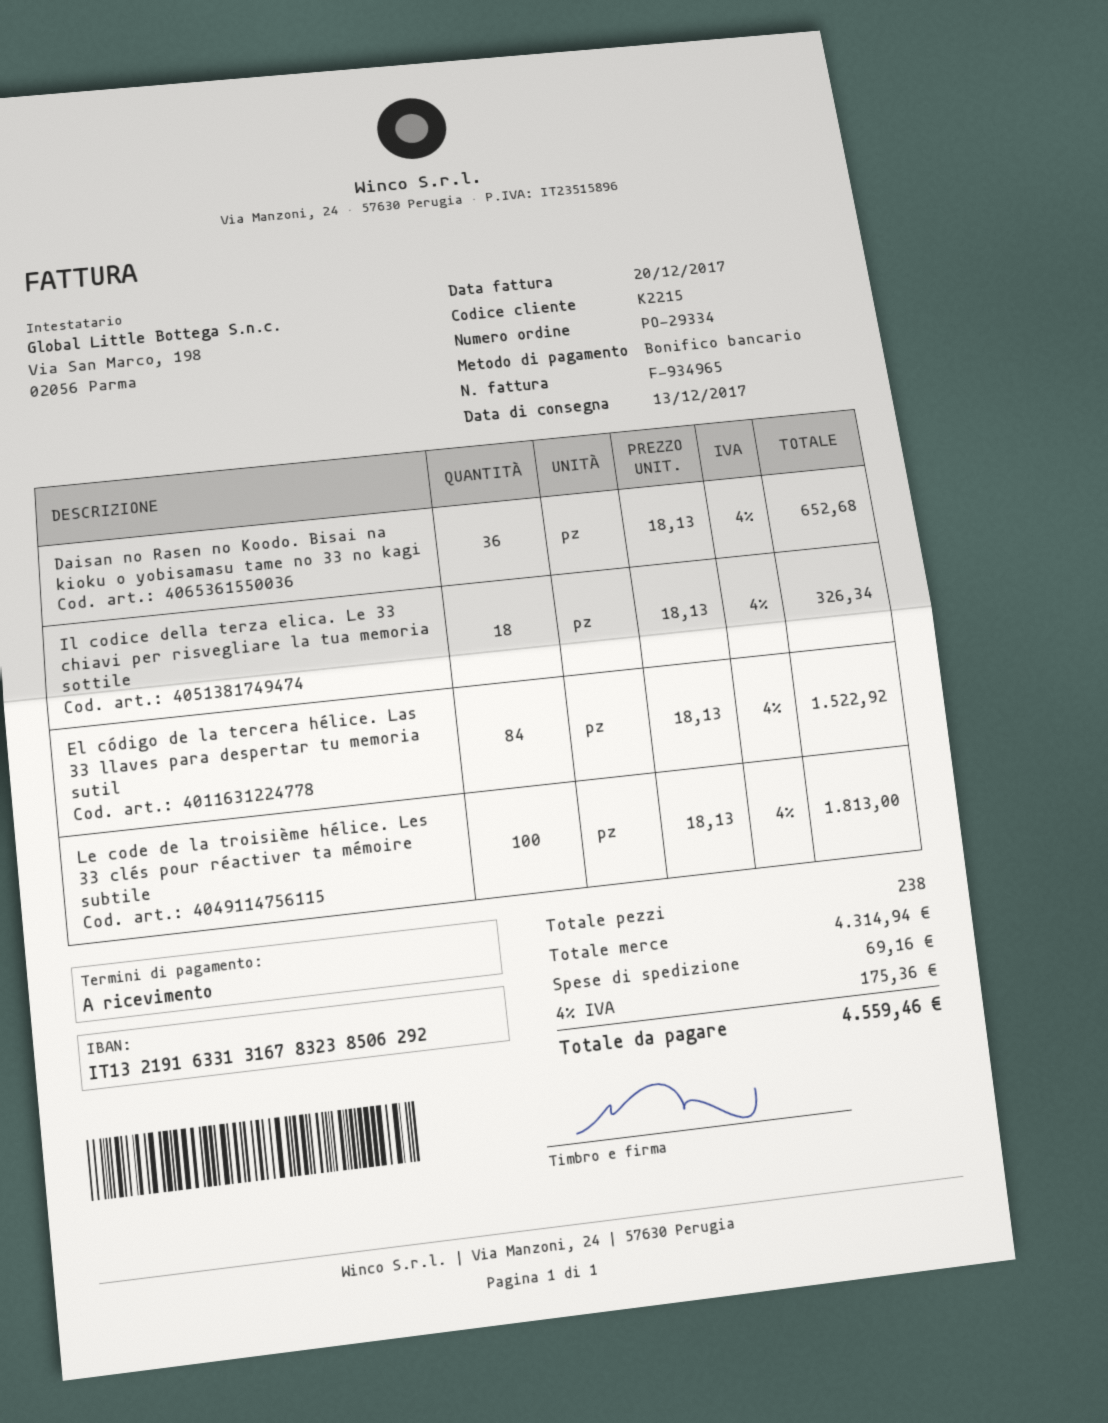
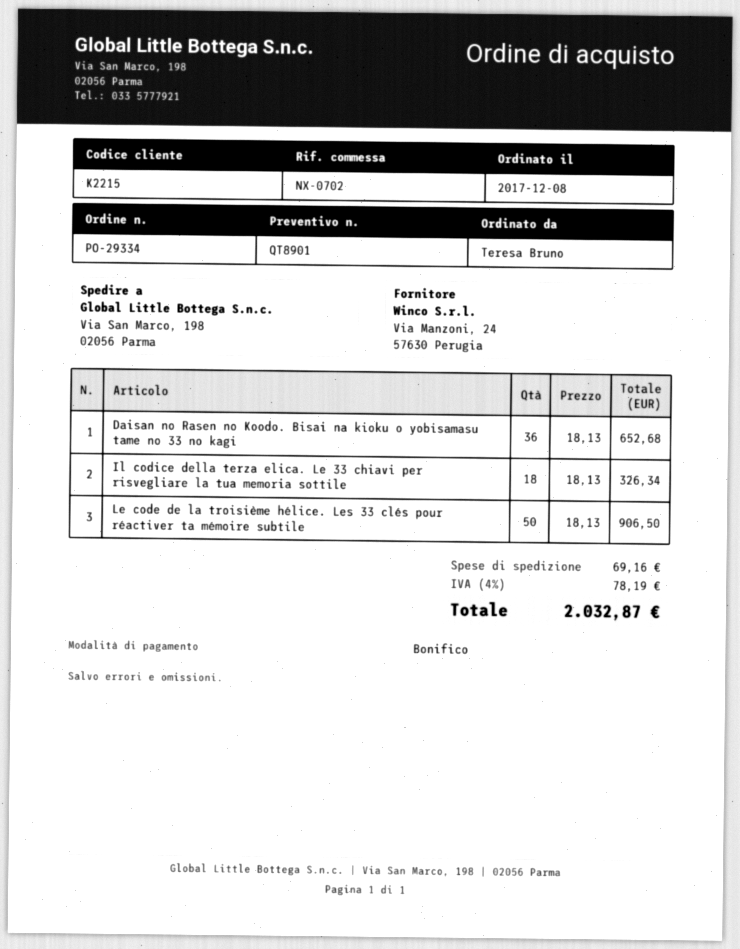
El código de la tercera hélice. Las 33 llaves para despertar tu memoria sutil: 84 x 18.13 = 1522.92 -> none
Le code de la troisième hélice. Les 33 clés pour réactiver ta mémoire subtile: 100 x 18.13 = 1813.00 -> 50 x 18.13 = 906.50
tax: 4% = 175.36 -> 4% = 78.19
total: 4559.46 -> 2032.87

